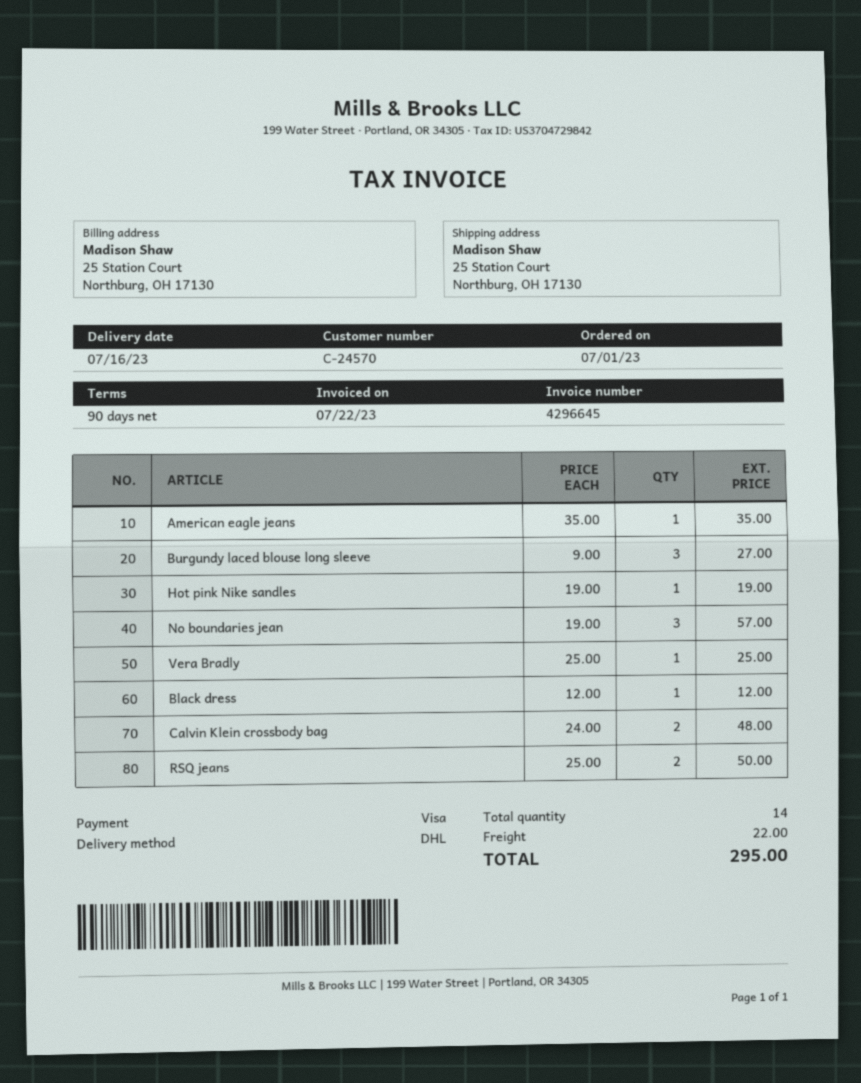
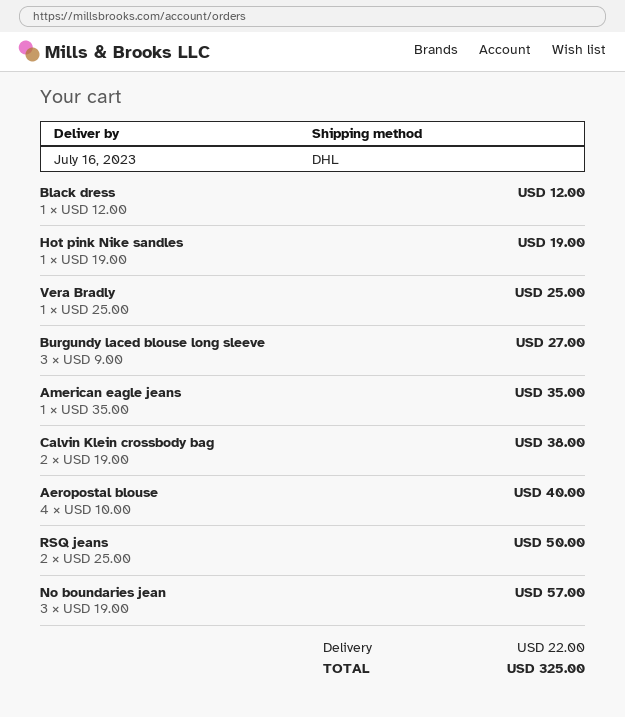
Calvin Klein crossbody bag: 2 x 24.00 = 48.00 -> 2 x 19.00 = 38.00
Aeropostal blouse: none -> 4 x 10.00 = 40.00
total: 295.00 -> 325.00

